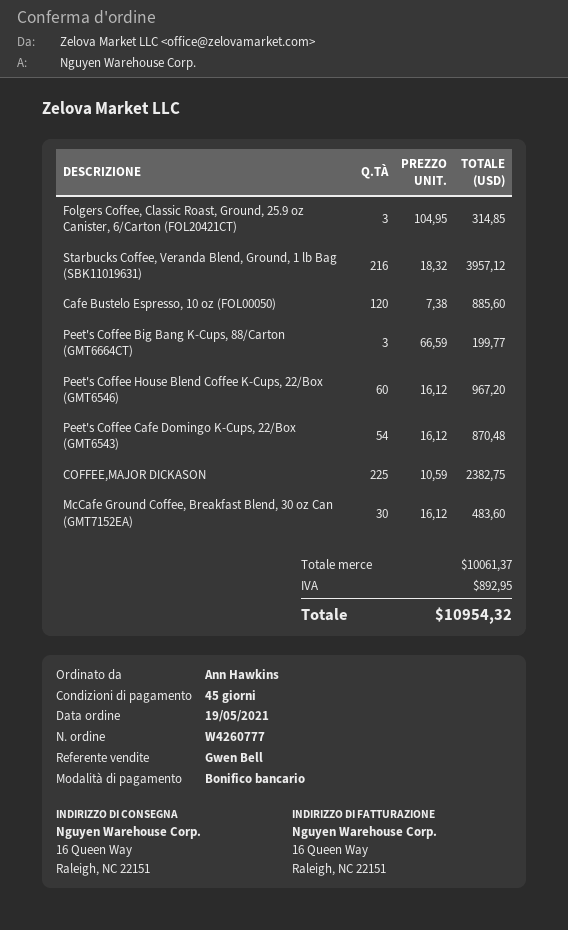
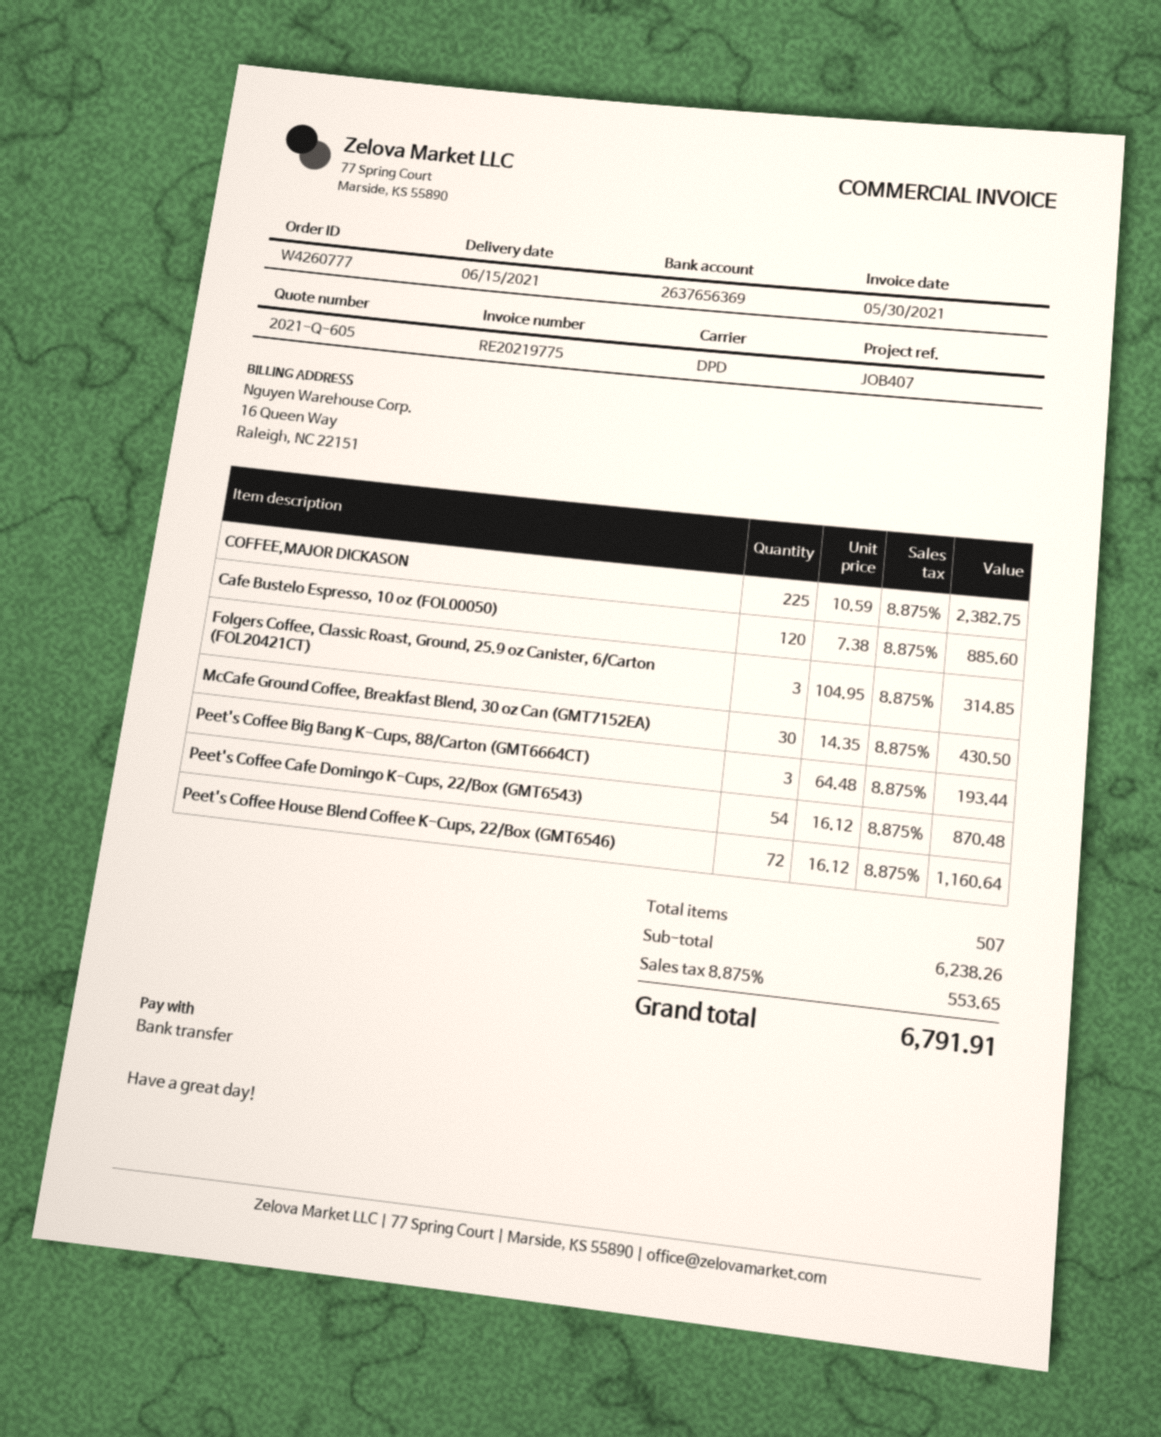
Starbucks Coffee, Veranda Blend, Ground, 1 lb Bag (SBK11019631): 216 x 18.32 = 3957.12 -> none
Peet's Coffee Big Bang K-Cups, 88/Carton (GMT6664CT): 3 x 66.59 = 199.77 -> 3 x 64.48 = 193.44
Peet's Coffee House Blend Coffee K-Cups, 22/Box (GMT6546): 60 x 16.12 = 967.20 -> 72 x 16.12 = 1160.64
McCafe Ground Coffee, Breakfast Blend, 30 oz Can (GMT7152EA): 30 x 16.12 = 483.60 -> 30 x 14.35 = 430.50
subtotal: 10061.37 -> 6238.26
tax: 892.95 -> 553.65
total: 10954.32 -> 6791.91

